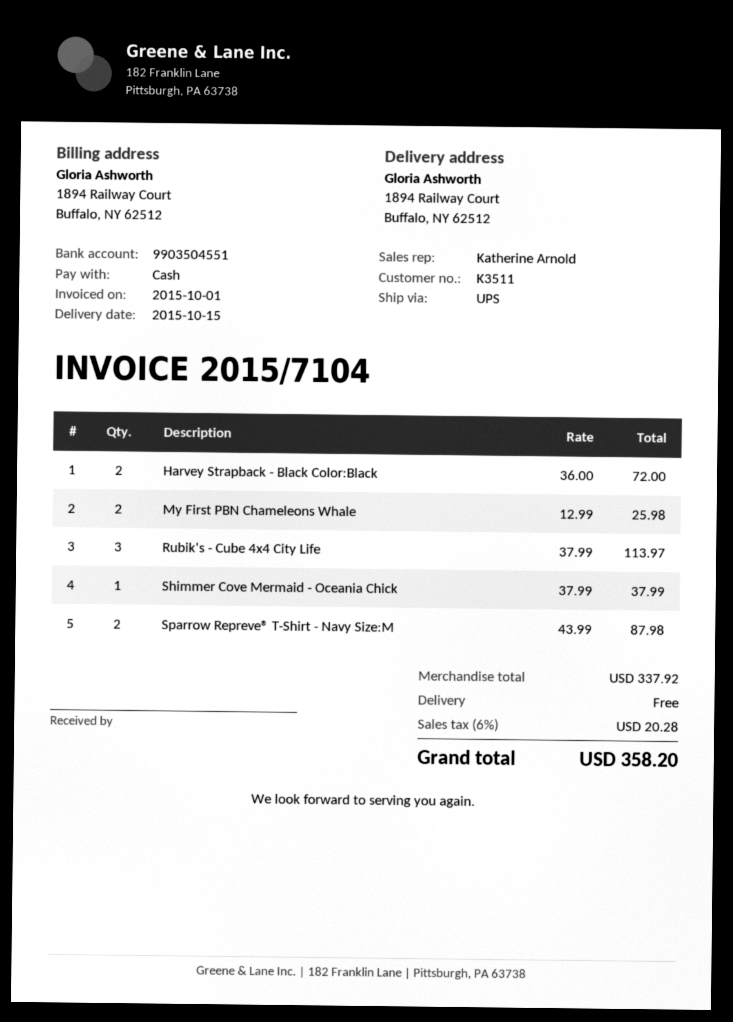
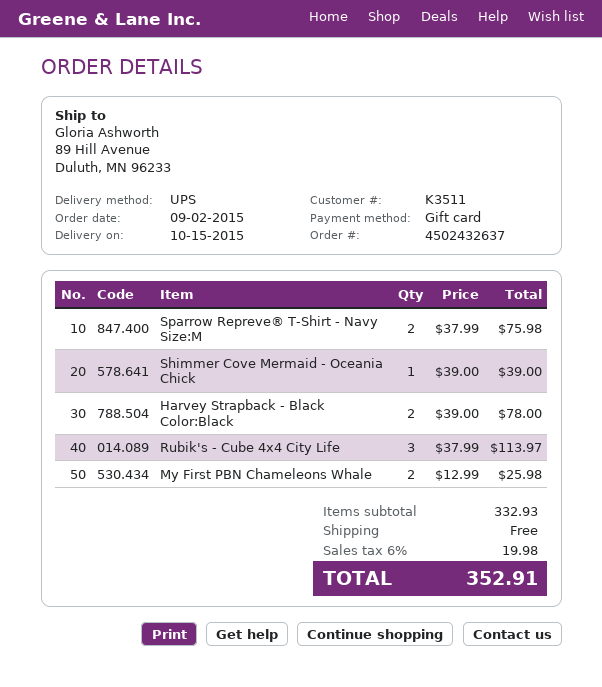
payment method: cash -> gift card
ship to: 1894 Railway Court, Buffalo, NY 62512 -> 89 Hill Avenue, Duluth, MN 96233
Harvey Strapback - Black Color:Black: 2 x 36.00 = 72.00 -> 2 x 39.00 = 78.00
Shimmer Cove Mermaid - Oceania Chick: 1 x 37.99 = 37.99 -> 1 x 39.00 = 39.00
Sparrow Repreve® T-Shirt - Navy Size:M: 2 x 43.99 = 87.98 -> 2 x 37.99 = 75.98
subtotal: 337.92 -> 332.93
tax: 6% = 20.28 -> 6% = 19.98
total: 358.20 -> 352.91

